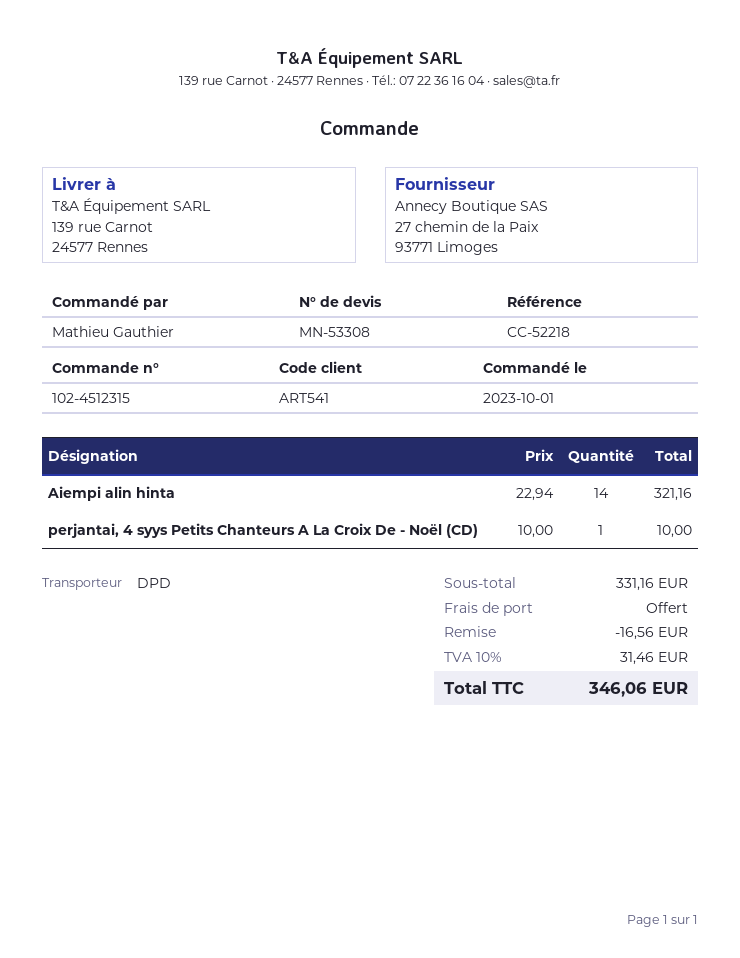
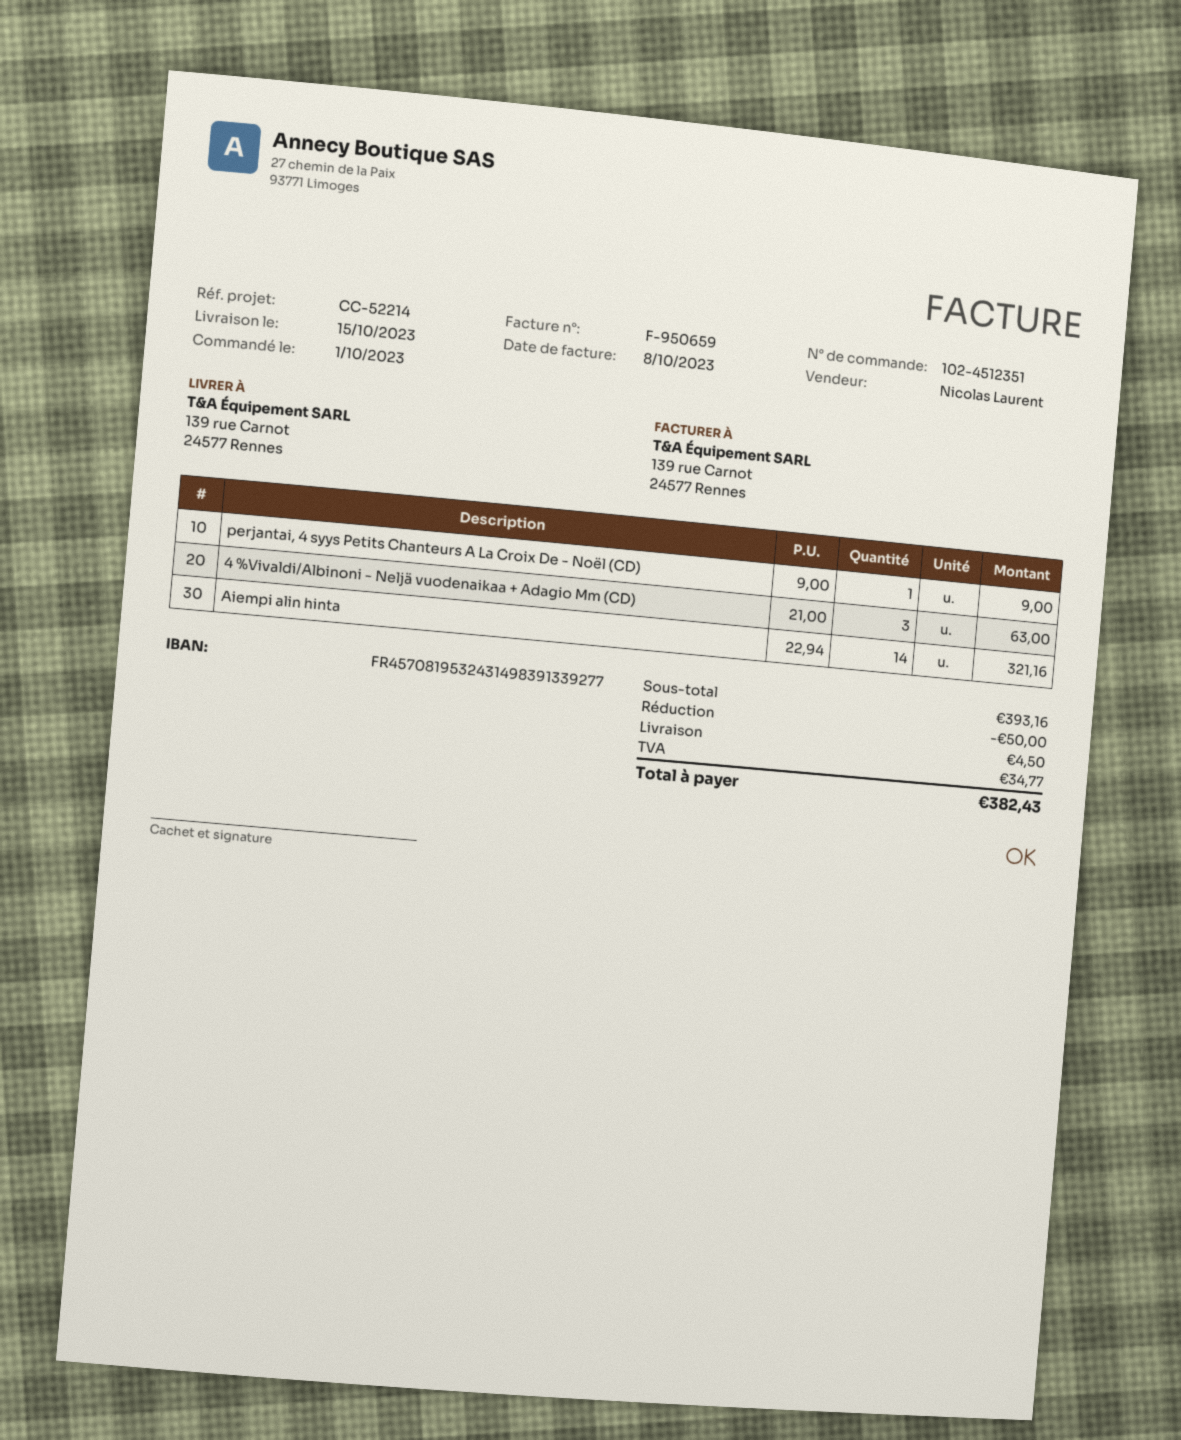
order number: 102-4512315 -> 102-4512351
reference: CC-52218 -> CC-52214
perjantai, 4 syys Petits Chanteurs A La Croix De - Noël (CD): 1 x 10.00 = 10.00 -> 1 x 9.00 = 9.00
4 %Vivaldi/Albinoni - Neljä vuodenaikaa + Adagio Mm (CD): none -> 3 x 21.00 = 63.00
subtotal: 331.16 -> 393.16
discount: 16.56 -> 50.00
shipping: 0.00 -> 4.50
tax: 31.46 -> 34.77
total: 346.06 -> 382.43

